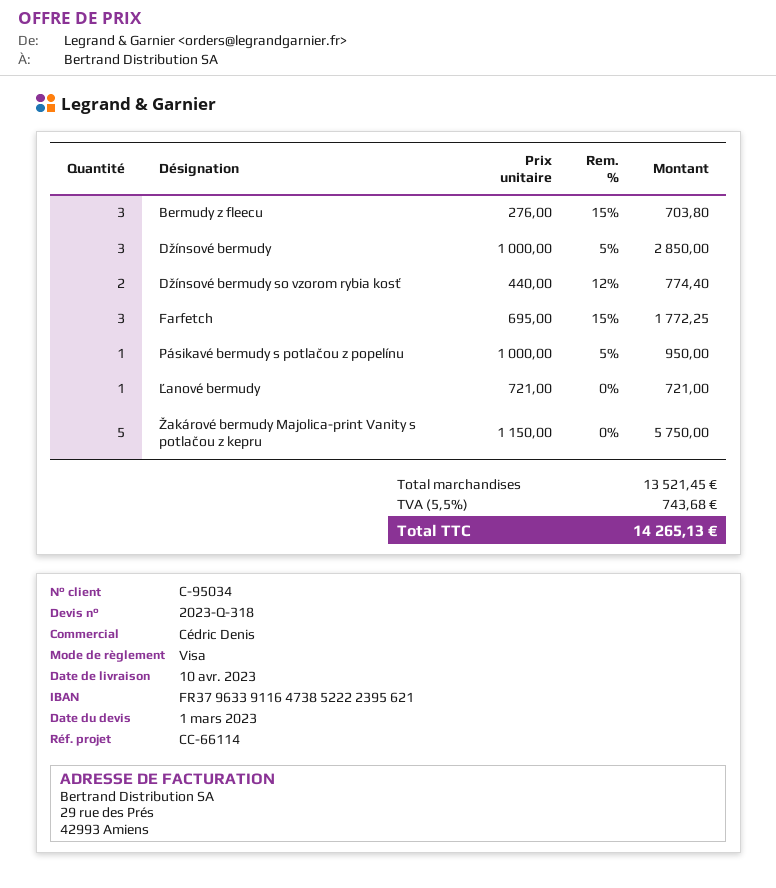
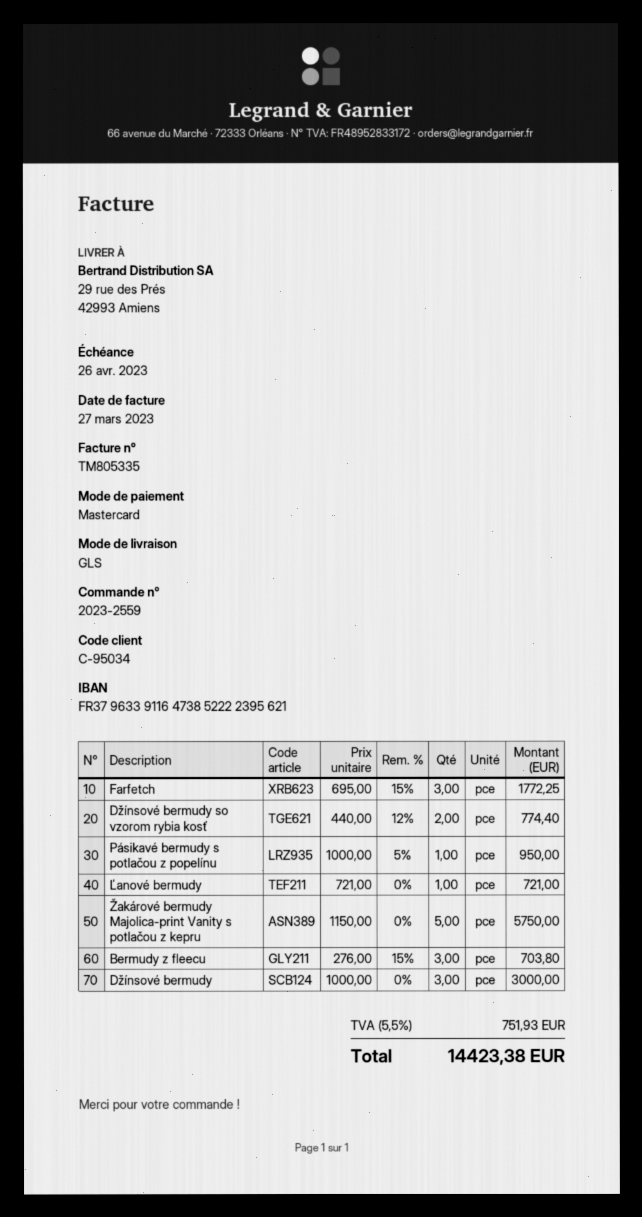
payment method: Visa -> Mastercard
Džínsové bermudy: 3 x 1000.00 - 5% = 2850.00 -> 3 x 1000.00 = 3000.00
tax: 5.5% = 743.68 -> 5.5% = 751.93
total: 14265.13 -> 14423.38

